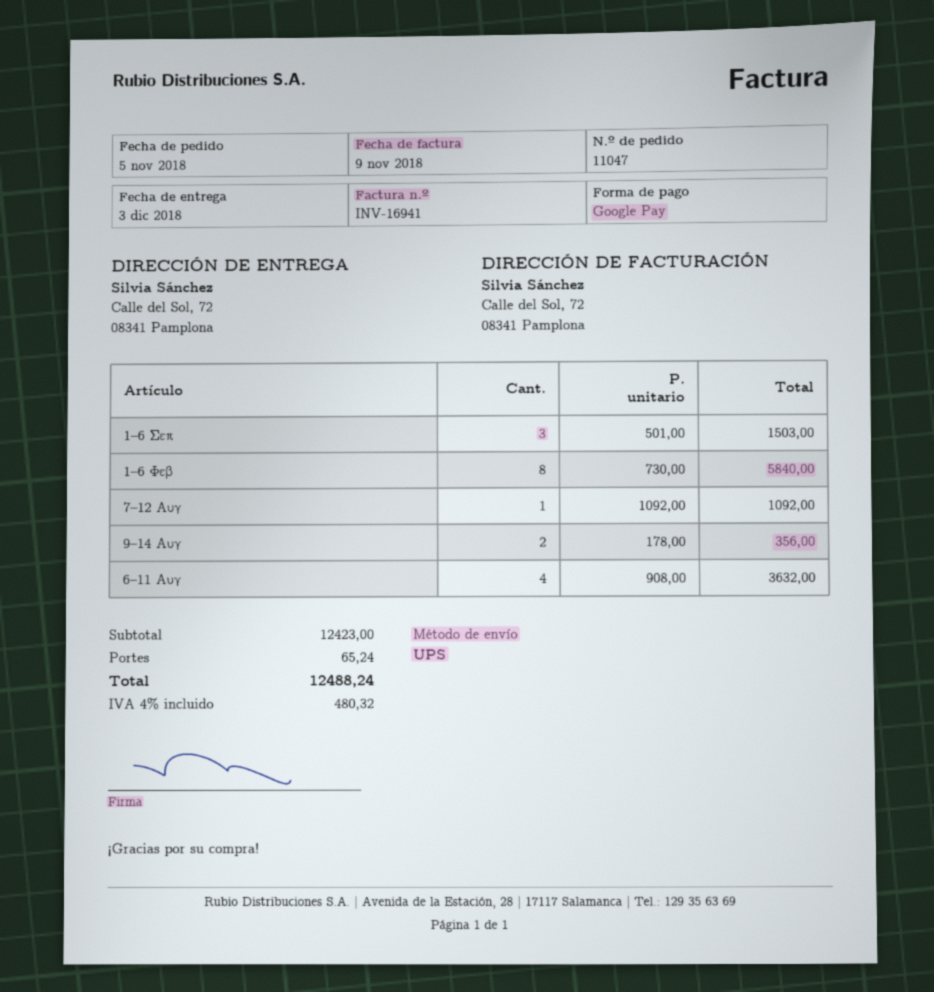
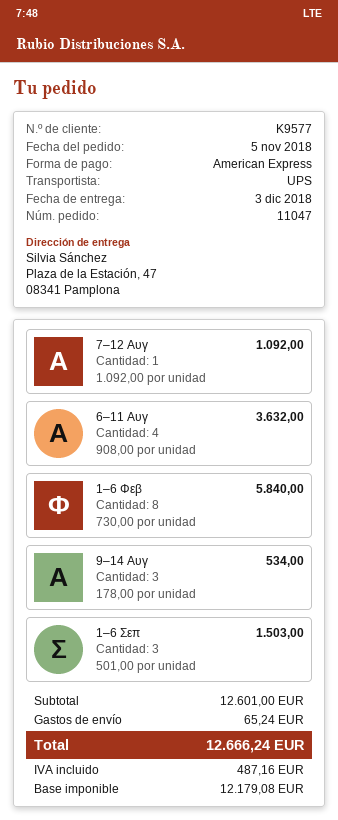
payment method: Google Pay -> American Express
ship to: Calle del Sol, 72, 08341 Pamplona -> Plaza de la Estación, 47, 08341 Pamplona
9–14 Αυγ: 2 x 178.00 = 356.00 -> 3 x 178.00 = 534.00
subtotal: 12423.00 -> 12601.00
tax: 480.32 -> 487.16
total: 12488.24 -> 12666.24

